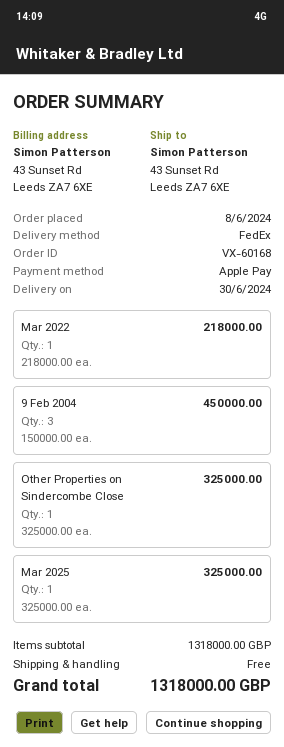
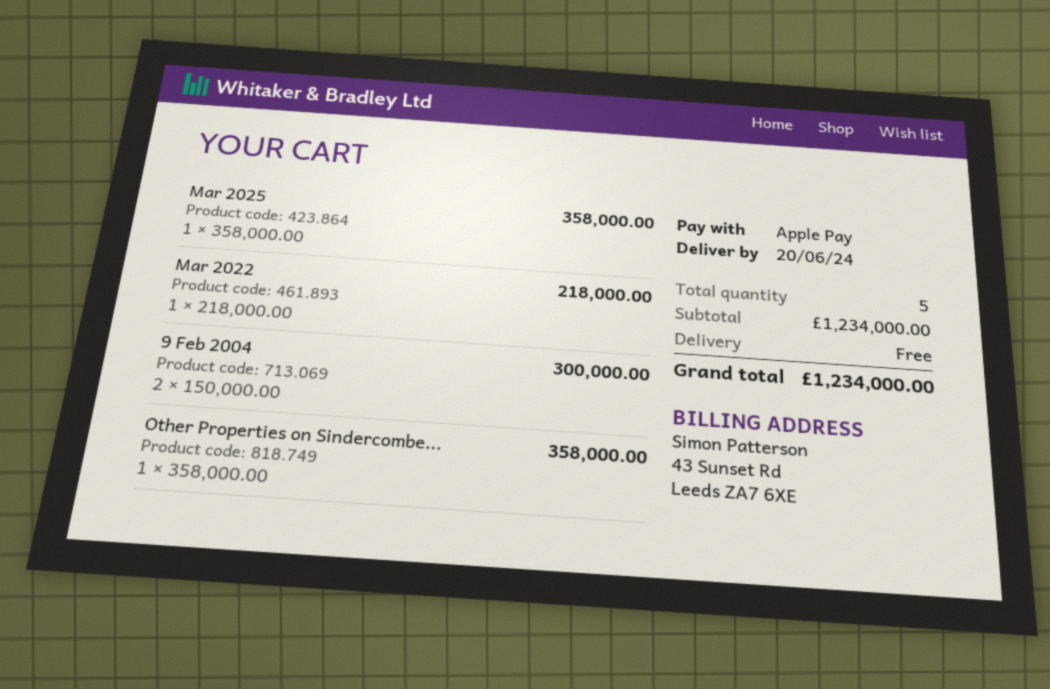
delivery date: 2024-06-30 -> 2024-06-20
9 Feb 2004: 3 x 150000.00 = 450000.00 -> 2 x 150000.00 = 300000.00
Other Properties on Sindercombe Close: 1 x 325000.00 = 325000.00 -> 1 x 358000.00 = 358000.00
Mar 2025: 1 x 325000.00 = 325000.00 -> 1 x 358000.00 = 358000.00
subtotal: 1318000.00 -> 1234000.00
total: 1318000.00 -> 1234000.00

